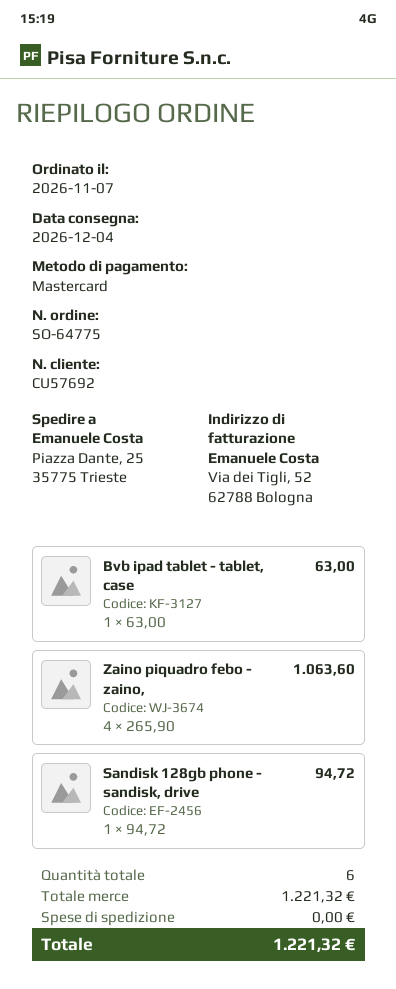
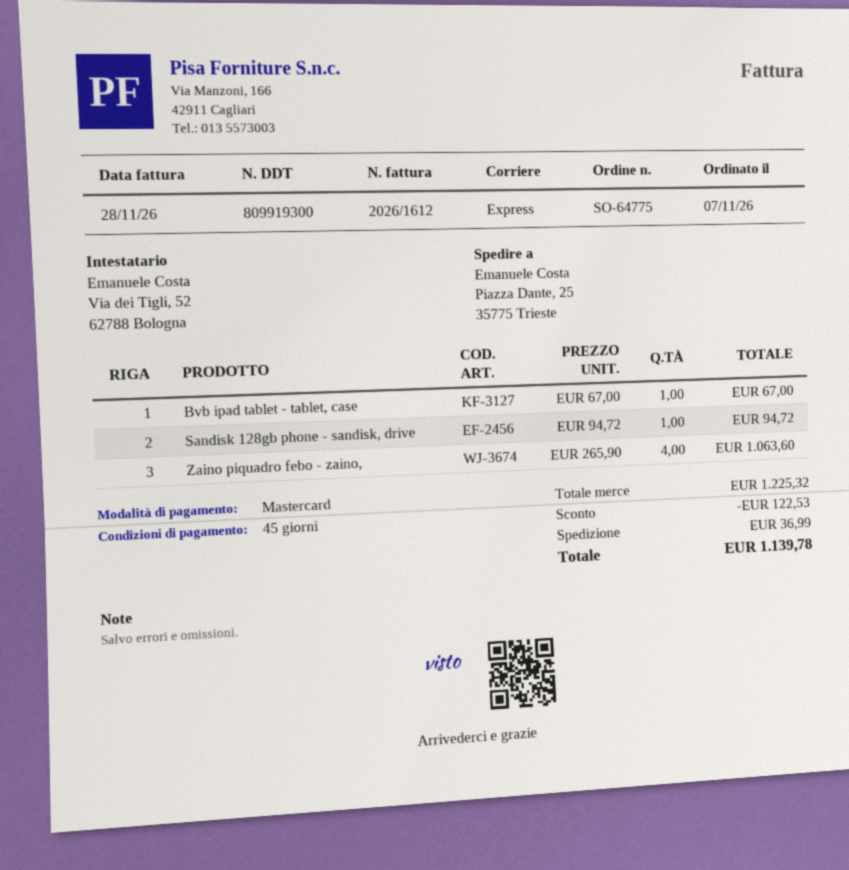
Bvb ipad tablet - tablet, case: 1 x 63.00 = 63.00 -> 1 x 67.00 = 67.00
subtotal: 1221.32 -> 1225.32
discount: none -> 122.53
shipping: 0.00 -> 36.99
total: 1221.32 -> 1139.78

